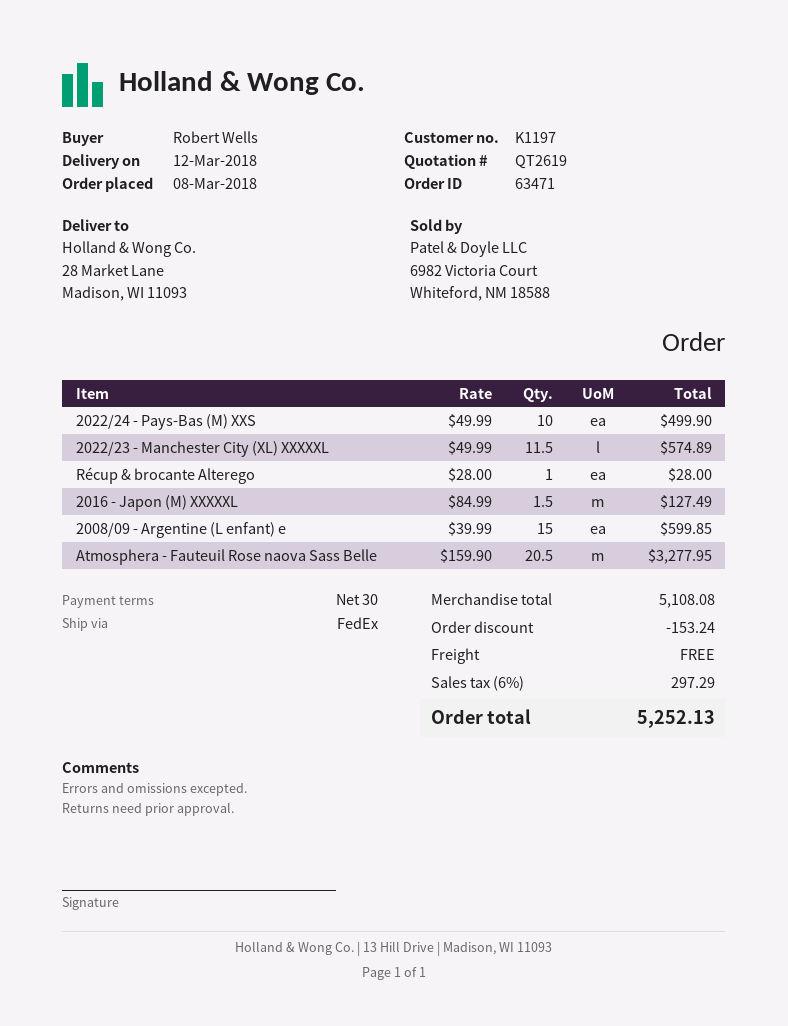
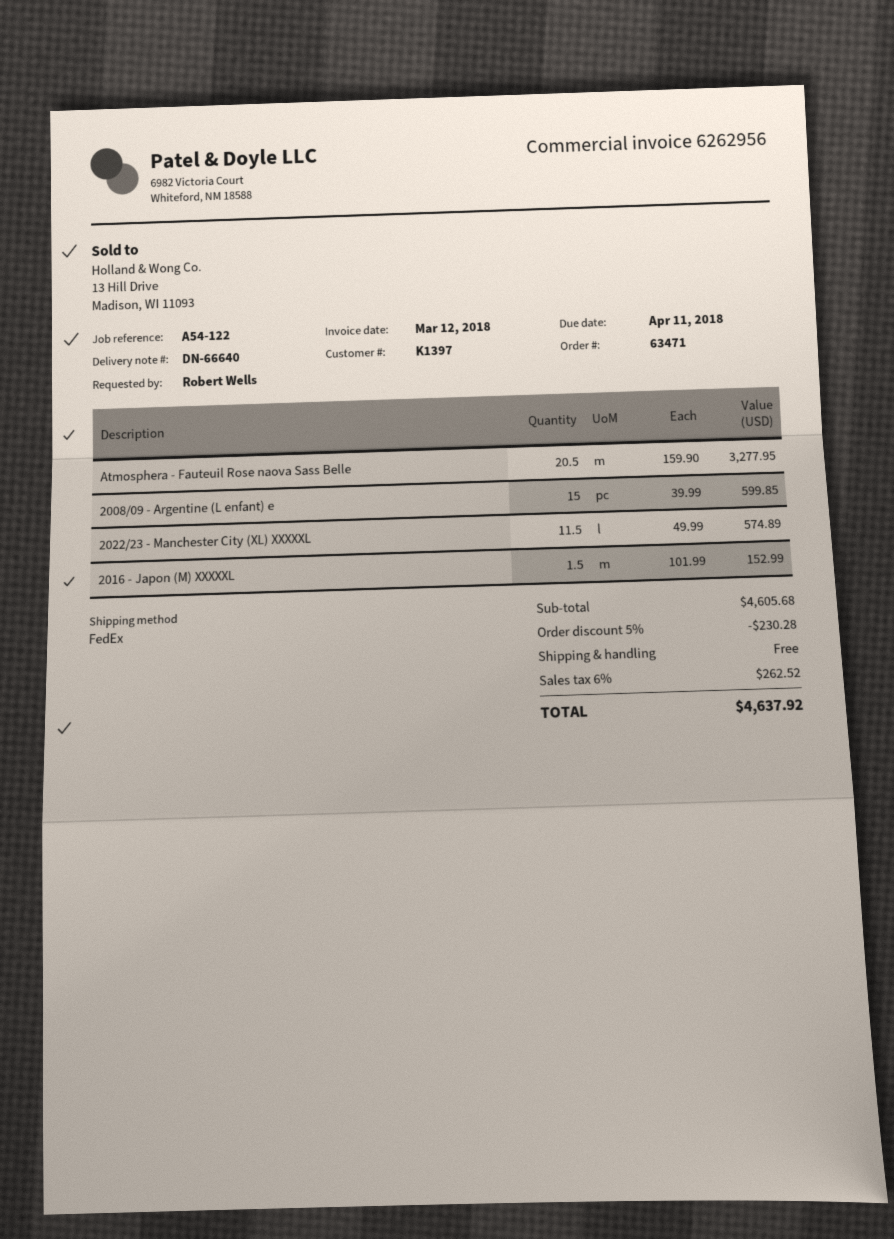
customer number: K1197 -> K1397
2022/24 - Pays-Bas (M) XXS: 10 x 49.99 = 499.90 -> none
Récup & brocante Alterego: 1 x 28.00 = 28.00 -> none
2016 - Japon (M) XXXXXL: 1.5 x 84.99 = 127.49 -> 1.5 x 101.99 = 152.99
subtotal: 5108.08 -> 4605.68
discount: 153.24 -> 230.28
tax: 6% = 297.29 -> 6% = 262.52
total: 5252.13 -> 4637.92

